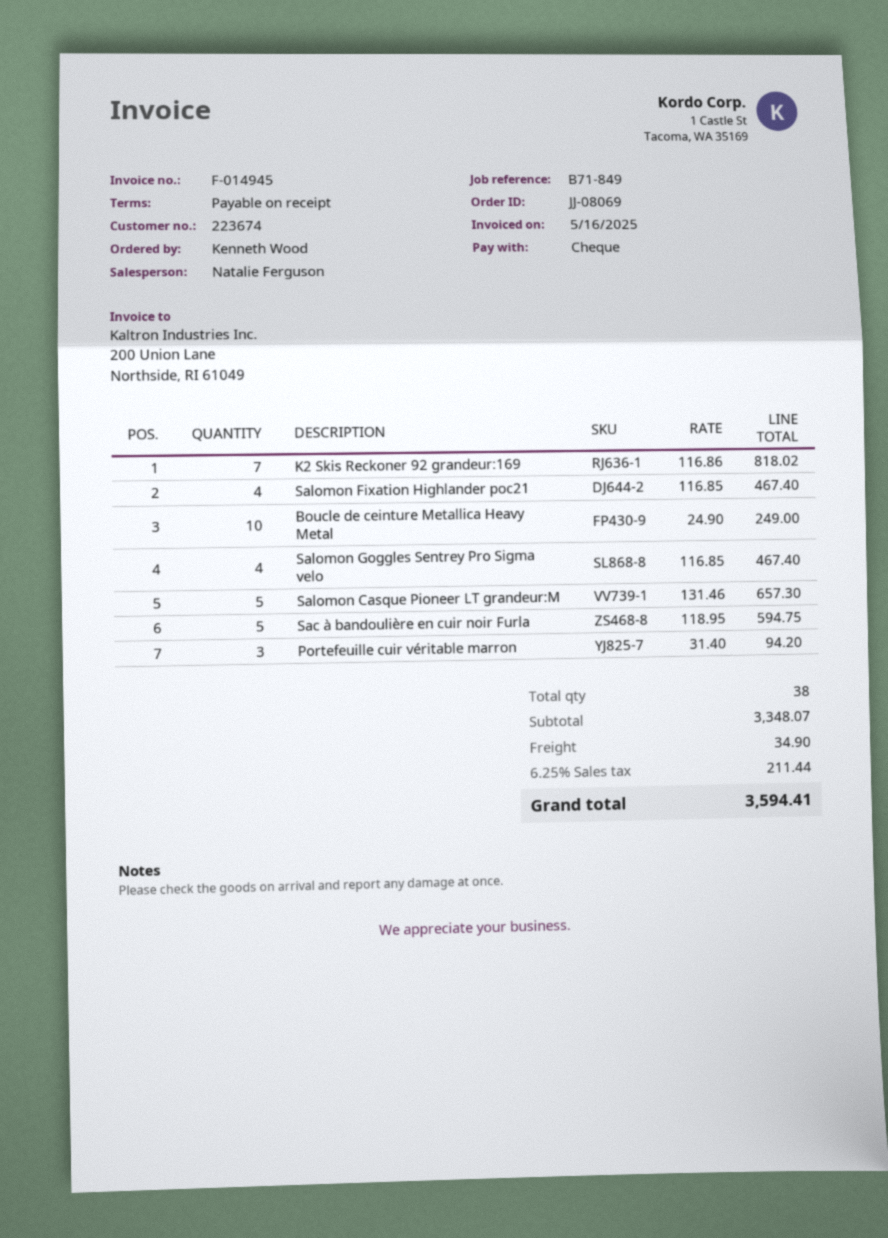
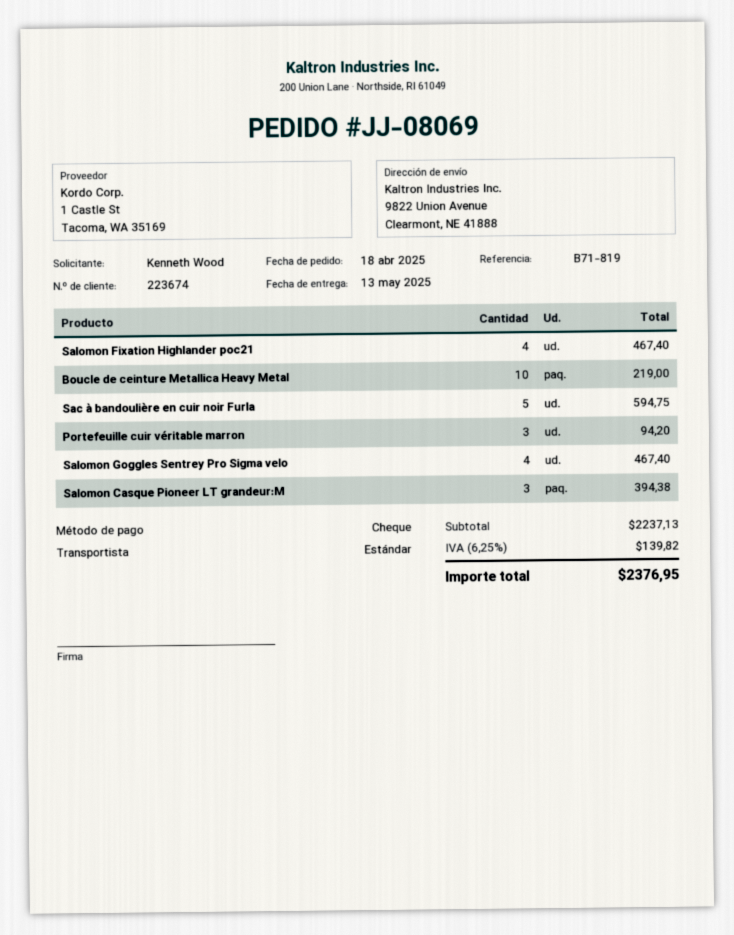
reference: B71-849 -> B71-819
K2 Skis Reckoner 92 grandeur:169: 7 for 818.02 -> none
Boucle de ceinture Metallica Heavy Metal: 10 for 249.00 -> 10 for 219.00
Salomon Casque Pioneer LT grandeur:M: 5 for 657.30 -> 3 for 394.38
subtotal: 3348.07 -> 2237.13
shipping: 34.90 -> none
tax: 6.25% = 211.44 -> 6.25% = 139.82
total: 3594.41 -> 2376.95

